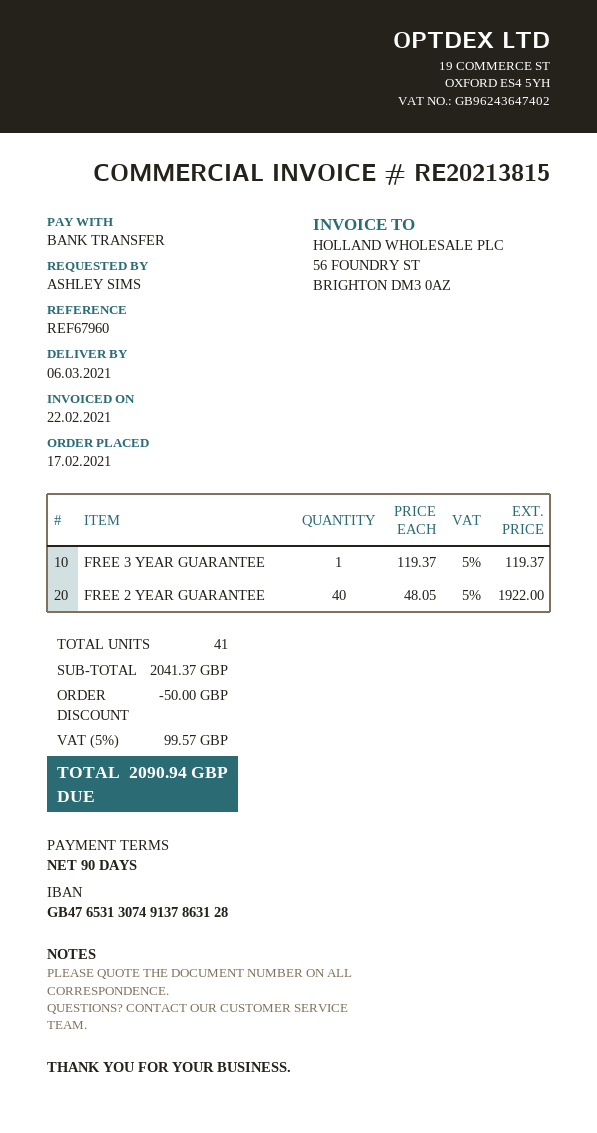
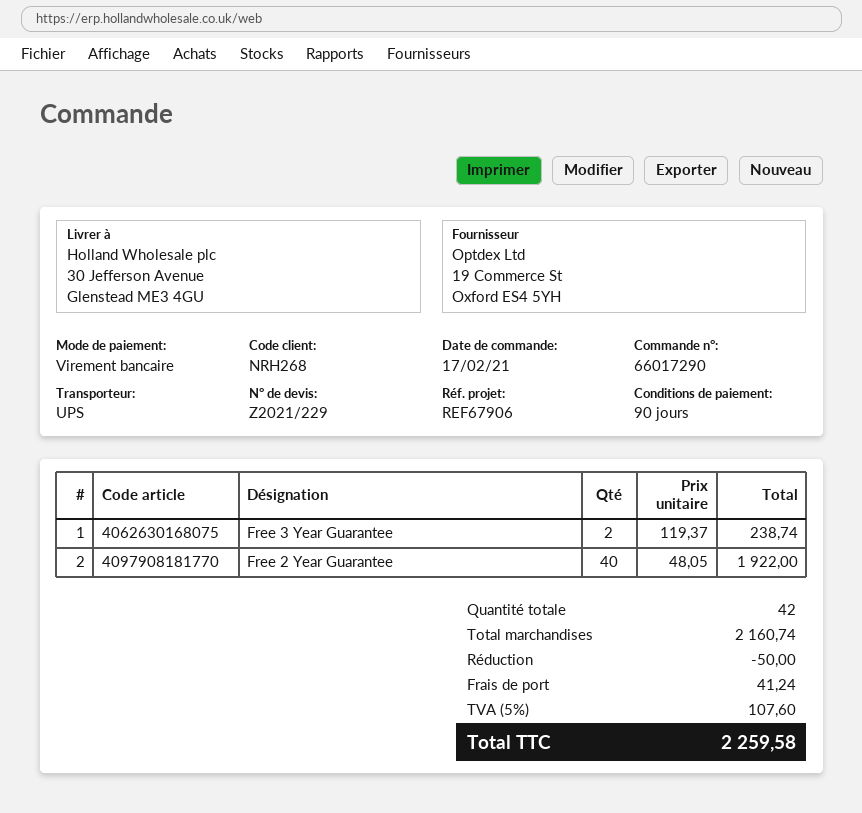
reference: REF67960 -> REF67906
FREE 3 YEAR GUARANTEE: 1 x 119.37 = 119.37 -> 2 x 119.37 = 238.74
total quantity: 41 -> 42
subtotal: 2041.37 -> 2160.74
shipping: none -> 41.24
tax: 5% = 99.57 -> 5% = 107.60
total: 2090.94 -> 2259.58

